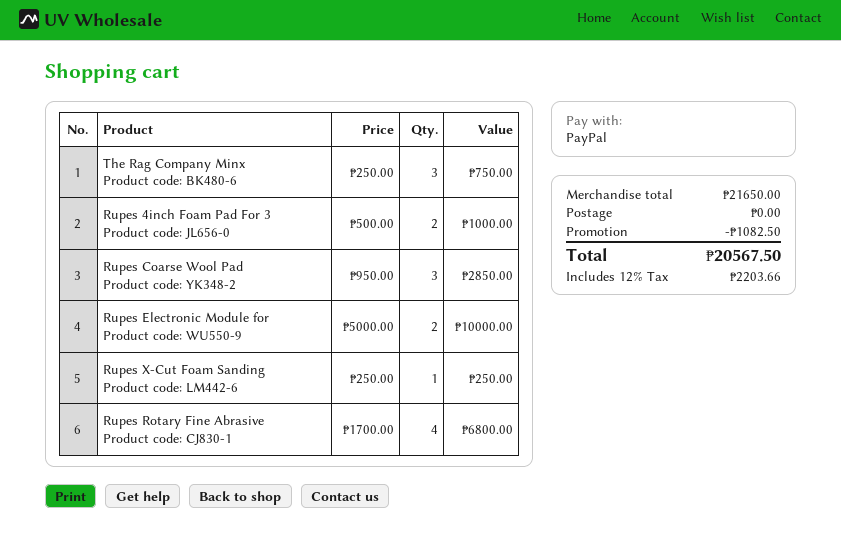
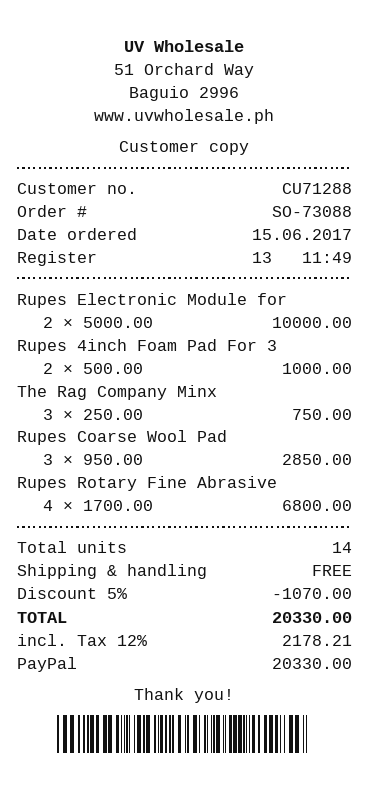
Rupes X-Cut Foam Sanding: 1 x 250.00 = 250.00 -> none
discount: 1082.50 -> 1070.00
tax: 12% = 2203.66 -> 12% = 2178.21
total: 20567.50 -> 20330.00

